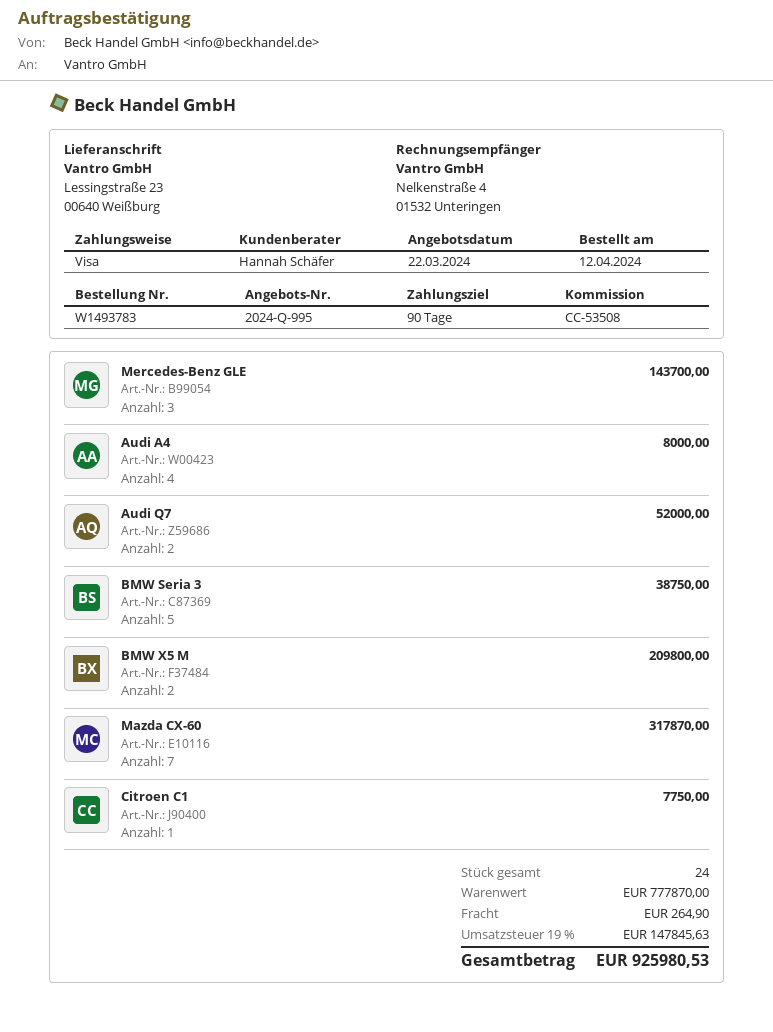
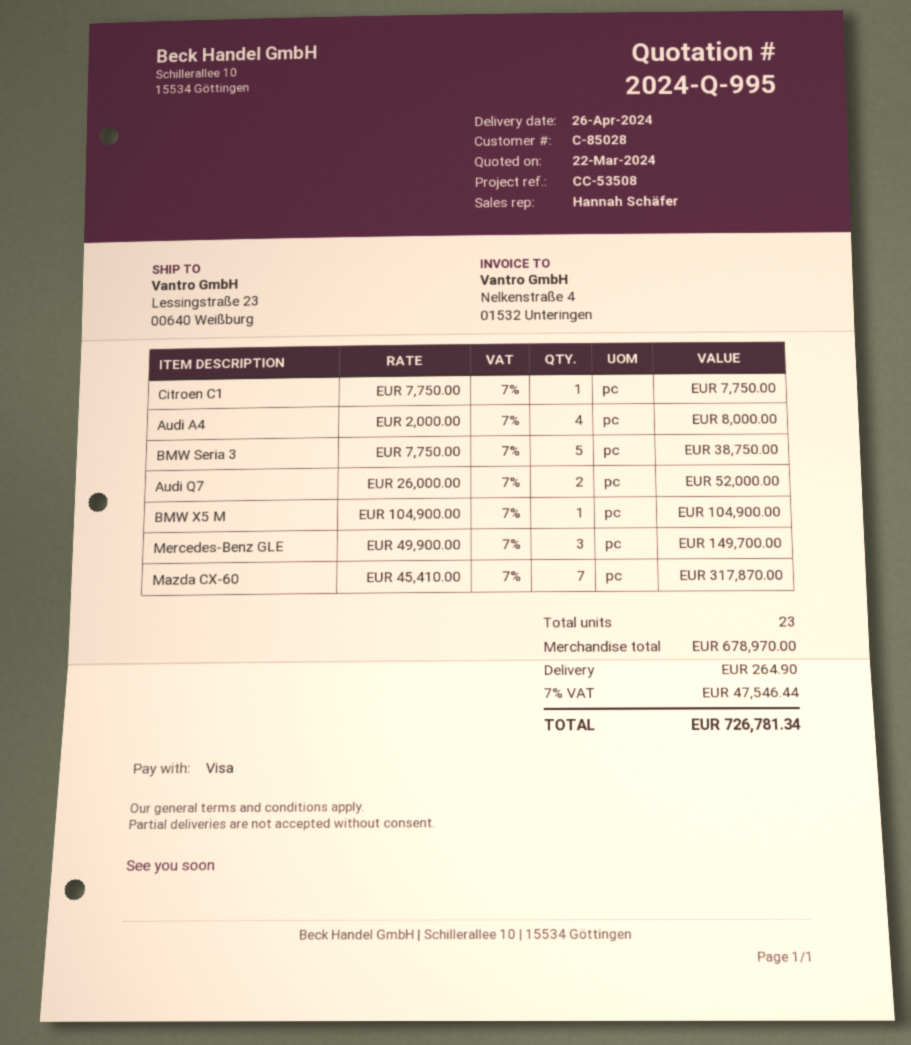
Mercedes-Benz GLE: 3 for 143700.00 -> 3 for 149700.00
BMW X5 M: 2 for 209800.00 -> 1 for 104900.00
total quantity: 24 -> 23
subtotal: 777870.00 -> 678970.00
tax: 19% = 147845.63 -> 7% = 47546.44
total: 925980.53 -> 726781.34

